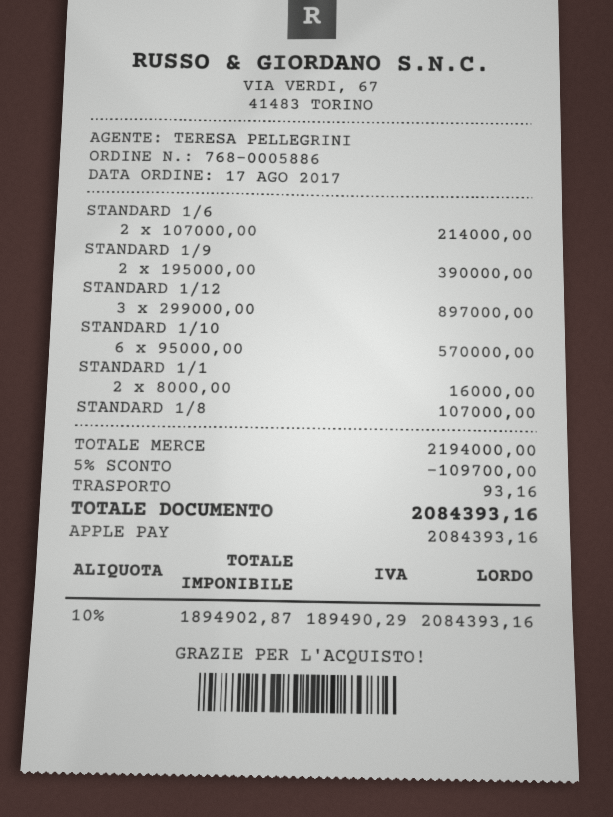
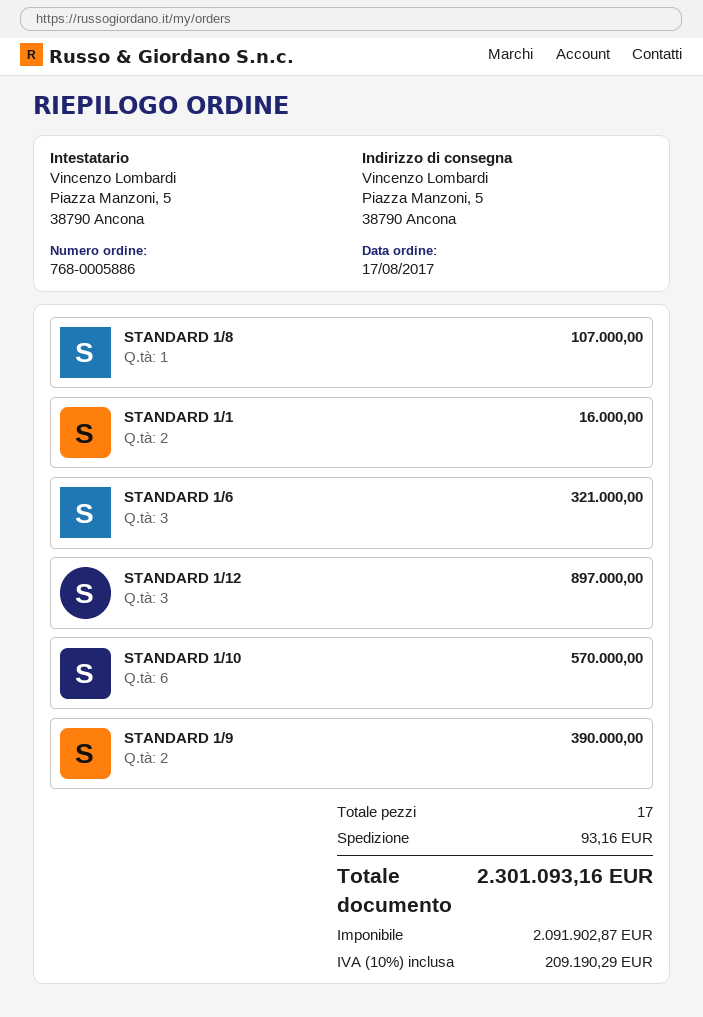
STANDARD 1/6: 2 for 214000.00 -> 3 for 321000.00
discount: 5% = 109700.00 -> none
net: 1894902.87 -> 2091902.87
tax: 10% = 189490.29 -> 10% = 209190.29
total: 2084393.16 -> 2301093.16

